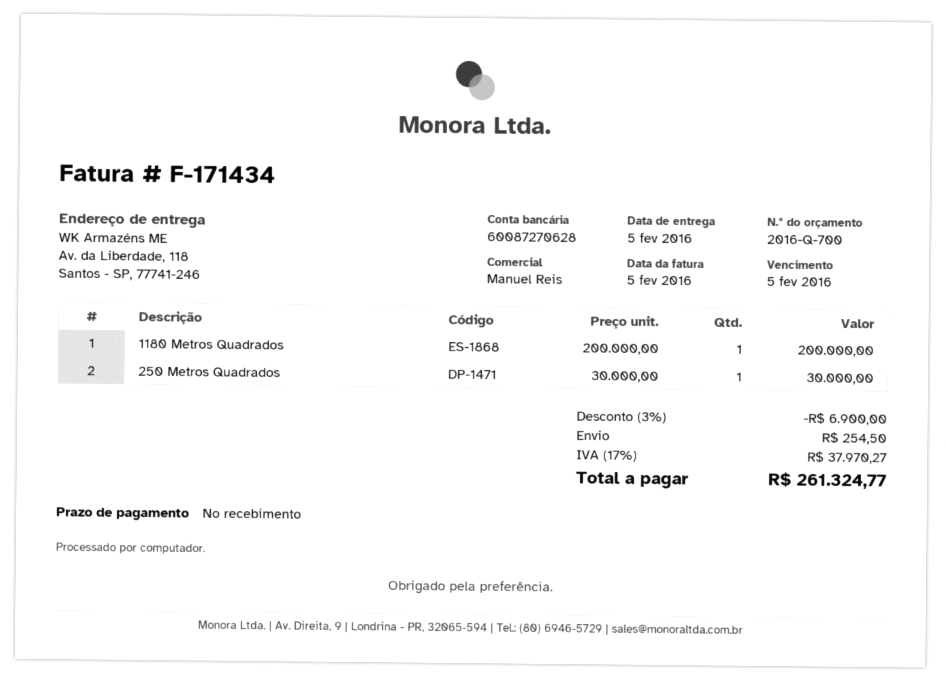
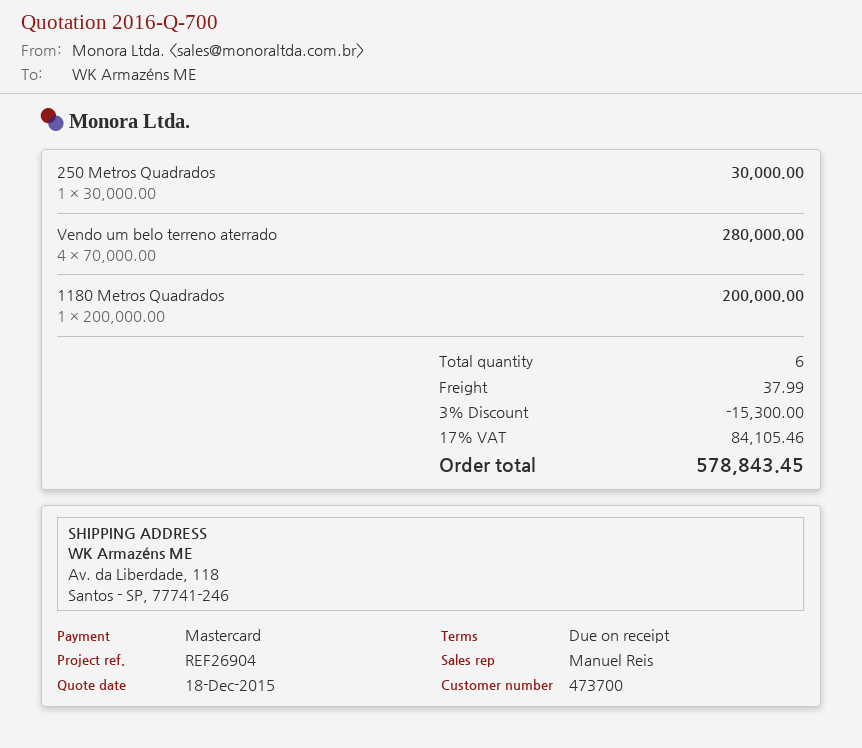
Vendo um belo terreno aterrado: none -> 4 x 70000.00 = 280000.00
discount: 3% = 6900.00 -> 3% = 15300.00
shipping: 254.50 -> 37.99
tax: 17% = 37970.27 -> 17% = 84105.46
total: 261324.77 -> 578843.45

